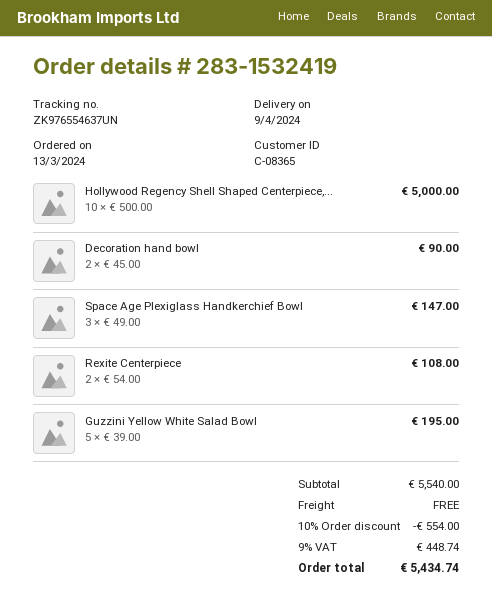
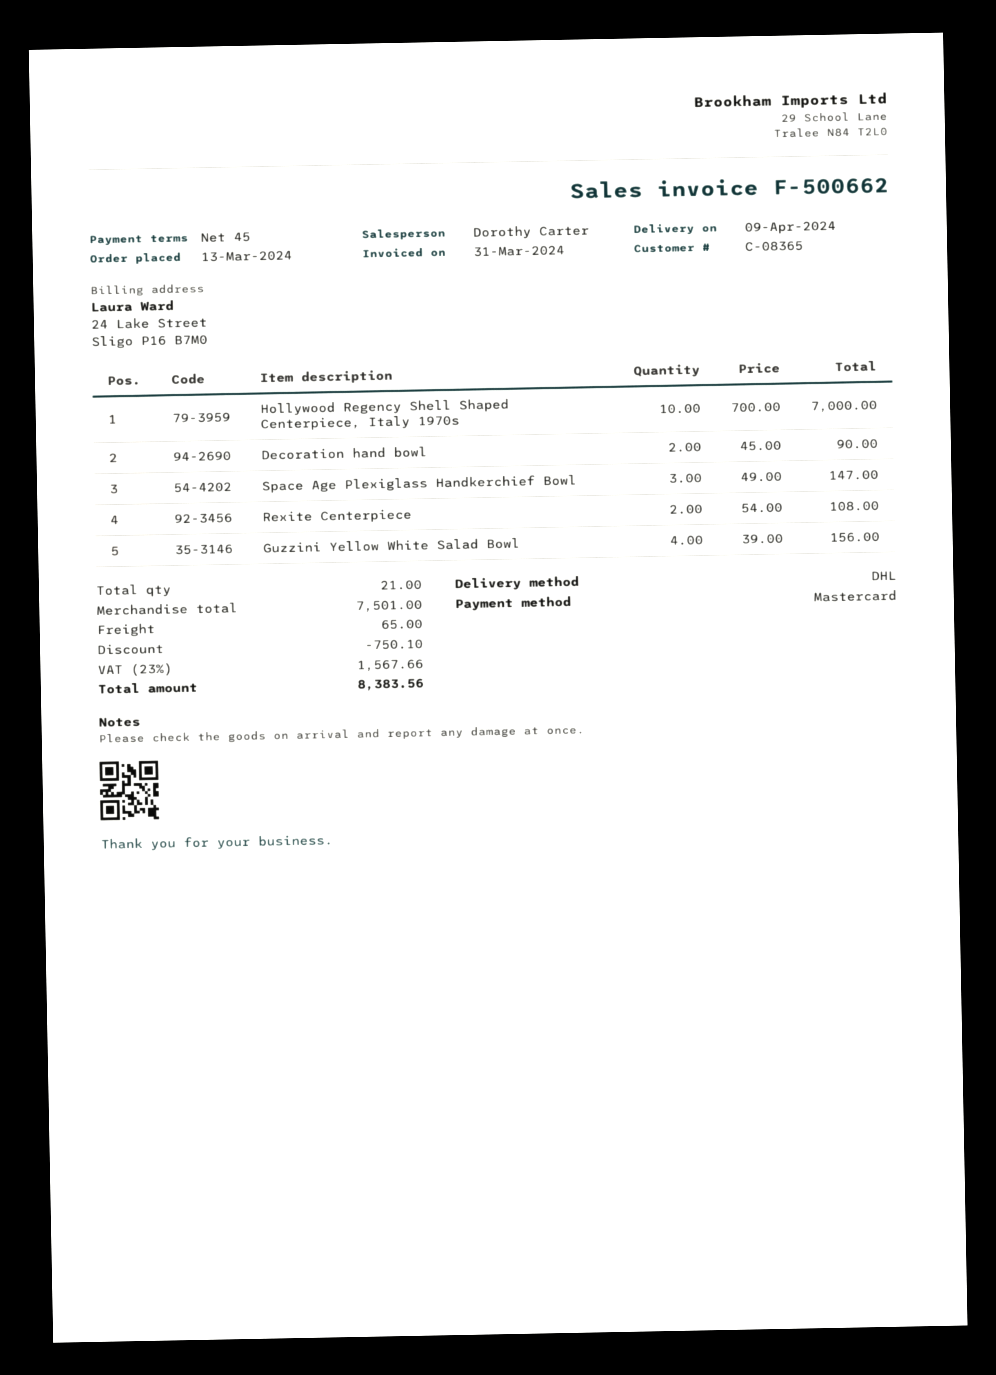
Hollywood Regency Shell Shaped Centerpiece,...: 10 x 500.00 = 5000.00 -> 10 x 700.00 = 7000.00
Guzzini Yellow White Salad Bowl: 5 x 39.00 = 195.00 -> 4 x 39.00 = 156.00
subtotal: 5540.00 -> 7501.00
discount: 554.00 -> 750.10
shipping: 0.00 -> 65.00
tax: 9% = 448.74 -> 23% = 1567.66
total: 5434.74 -> 8383.56

